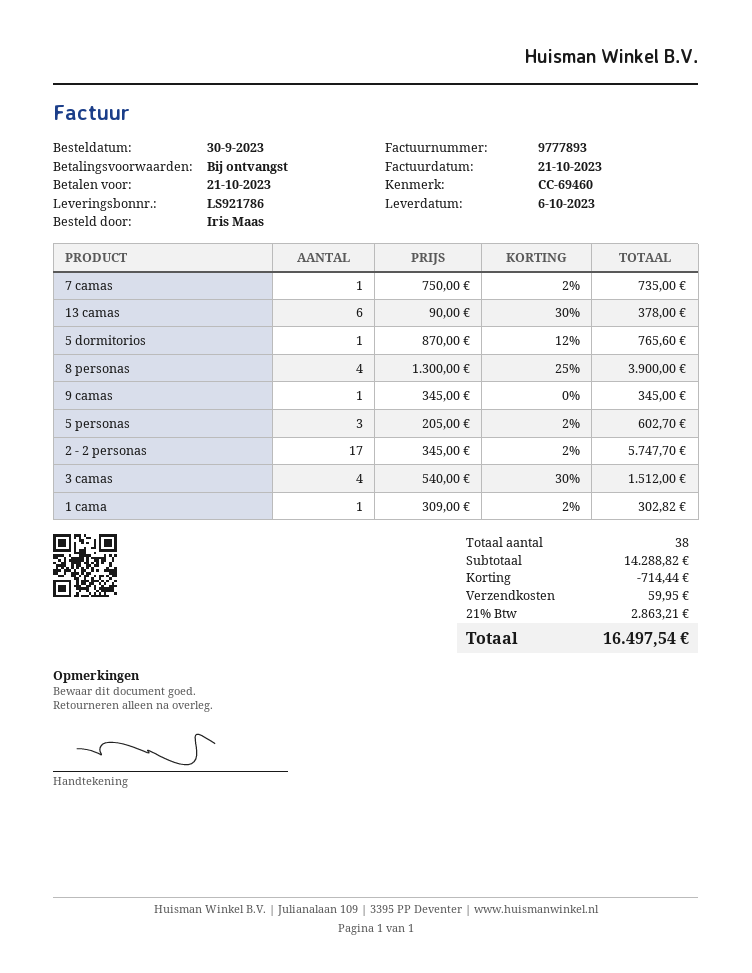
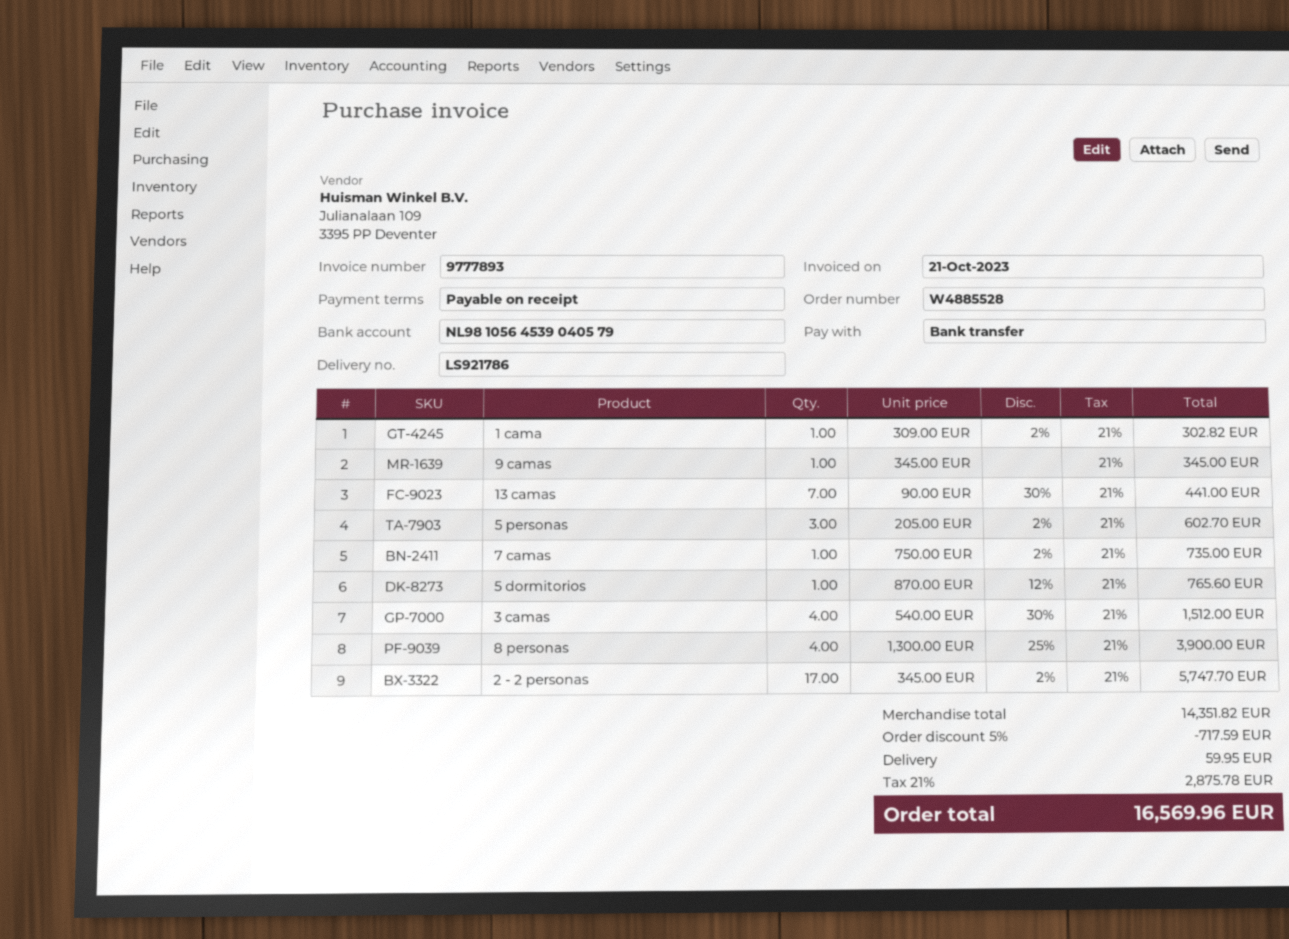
13 camas: 6 x 90.00 - 30% = 378.00 -> 7 x 90.00 - 30% = 441.00
subtotal: 14288.82 -> 14351.82
discount: 714.44 -> 717.59
tax: 21% = 2863.21 -> 21% = 2875.78
total: 16497.54 -> 16569.96

